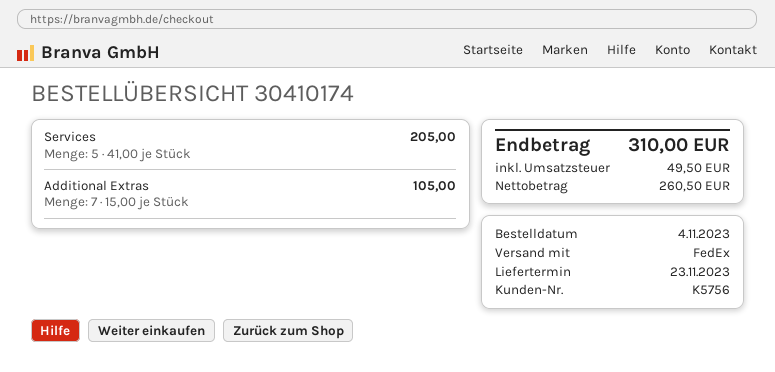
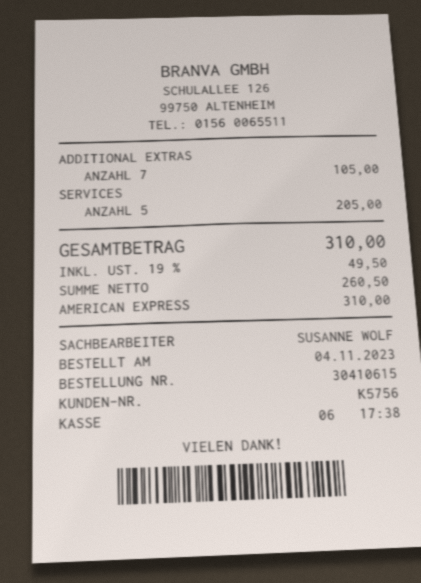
order number: 30410174 -> 30410615

